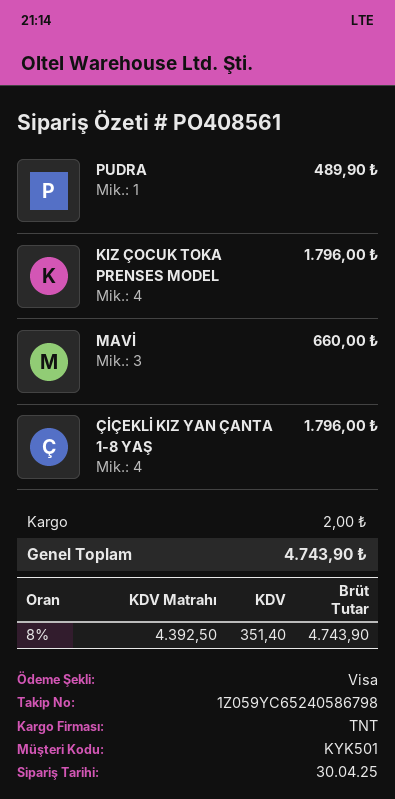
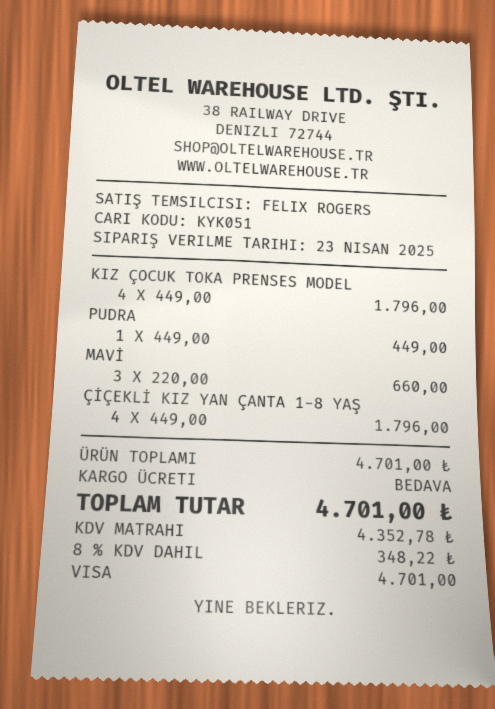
order date: 2025-04-30 -> 2025-04-23
customer number: KYK501 -> KYK051
PUDRA: 1 for 489.90 -> 1 for 449.00
shipping: 2.00 -> 0.00
net: 4392.50 -> 4352.78
tax: 8% = 351.40 -> 8% = 348.22
total: 4743.90 -> 4701.00

